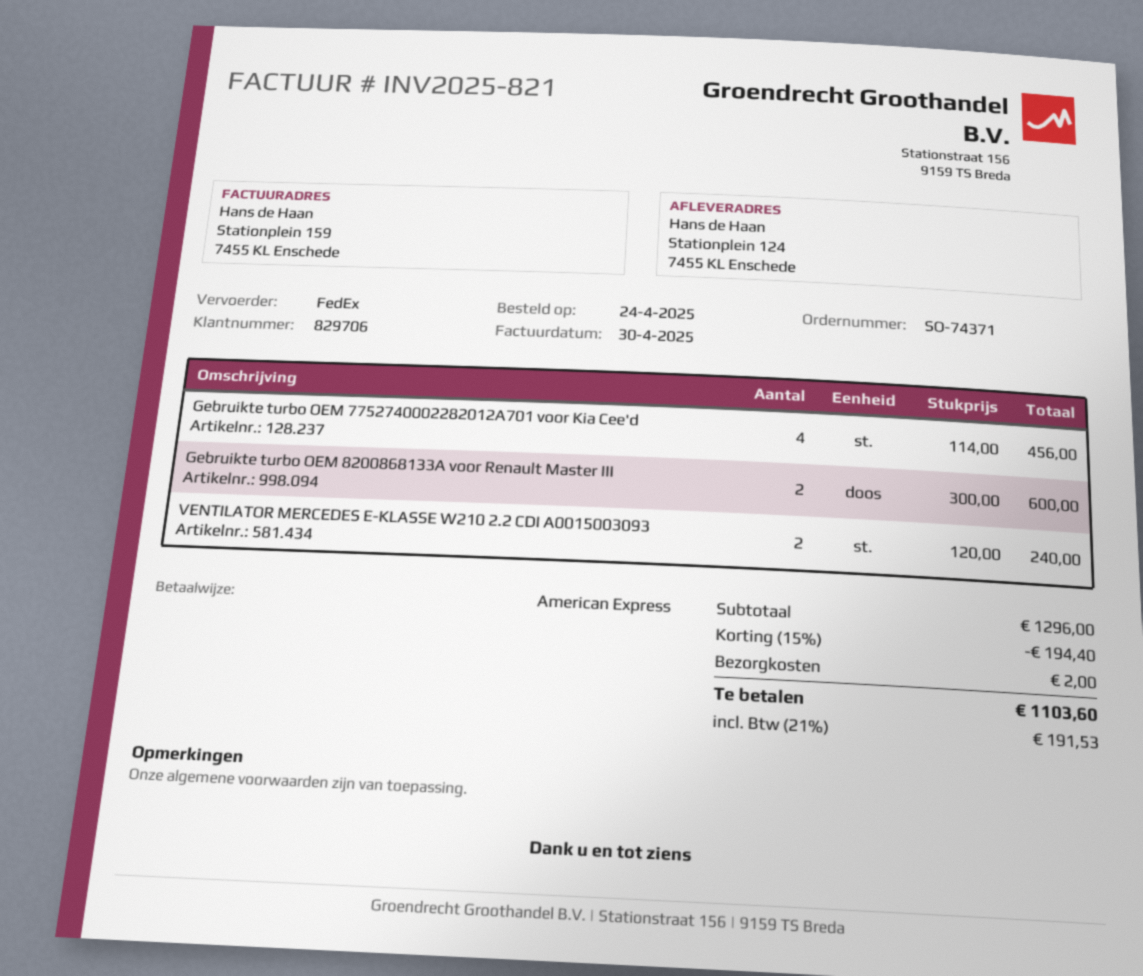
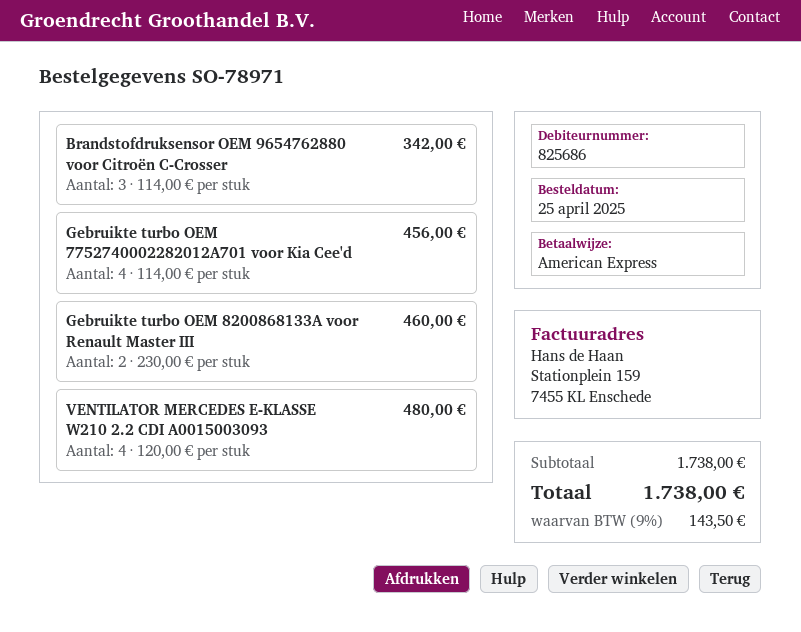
order number: SO-74371 -> SO-78971
order date: 2025-04-24 -> 2025-04-25
customer number: 829706 -> 825686
Gebruikte turbo OEM 8200868133A voor Renault Master III: 2 x 300.00 = 600.00 -> 2 x 230.00 = 460.00
VENTILATOR MERCEDES E-KLASSE W210 2.2 CDI A0015003093: 2 x 120.00 = 240.00 -> 4 x 120.00 = 480.00
Brandstofdruksensor OEM 9654762880 voor Citroën C-Crosser: none -> 3 x 114.00 = 342.00
subtotal: 1296.00 -> 1738.00
discount: 15% = 194.40 -> none
shipping: 2.00 -> none
tax: 21% = 191.53 -> 9% = 143.50
total: 1103.60 -> 1738.00

